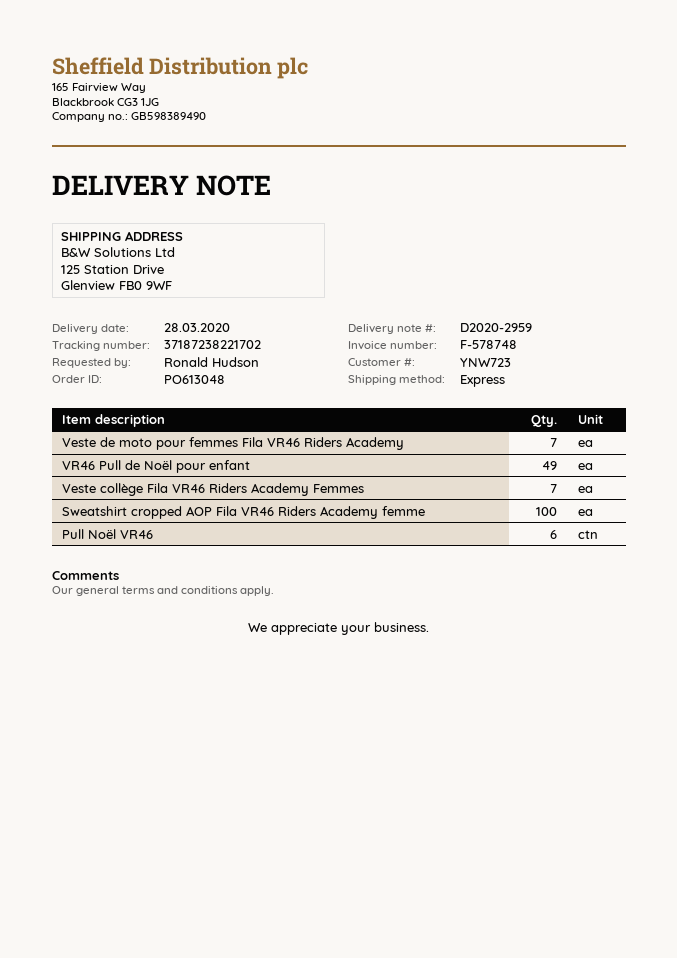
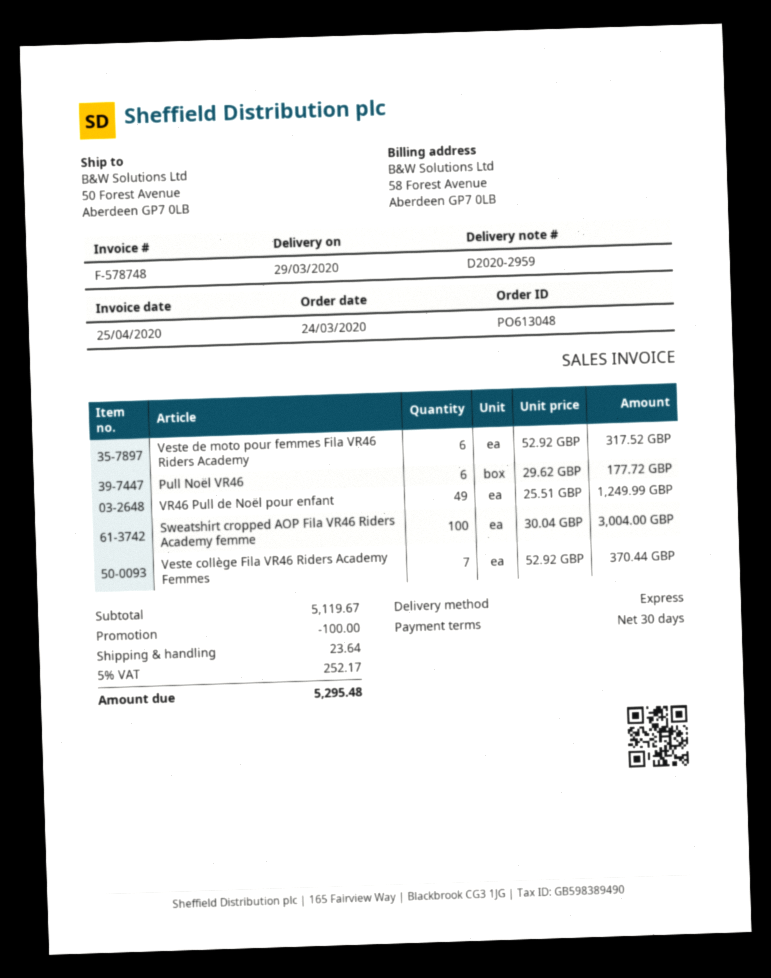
delivery date: 2020-03-28 -> 2020-03-29
ship to: 125 Station Drive, Glenview FB0 9WF -> 50 Forest Avenue, Aberdeen GP7 0LB
Veste de moto pour femmes Fila VR46 Riders Academy: 7 -> 6

